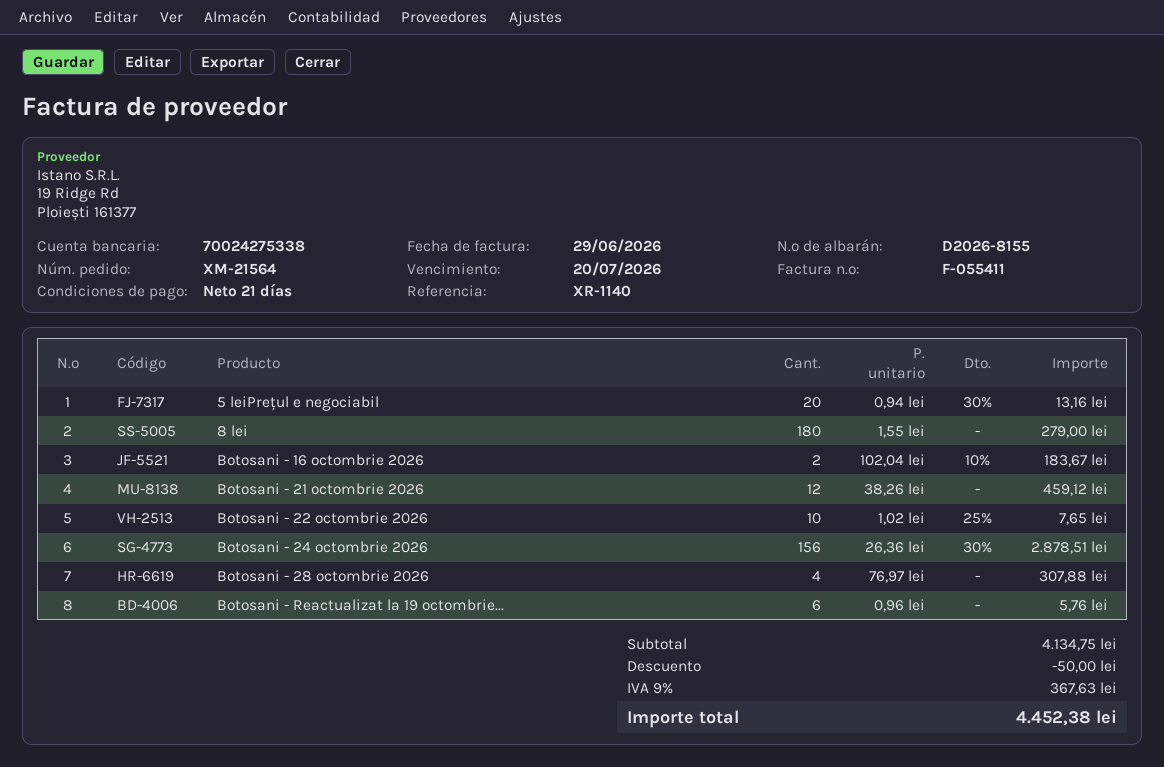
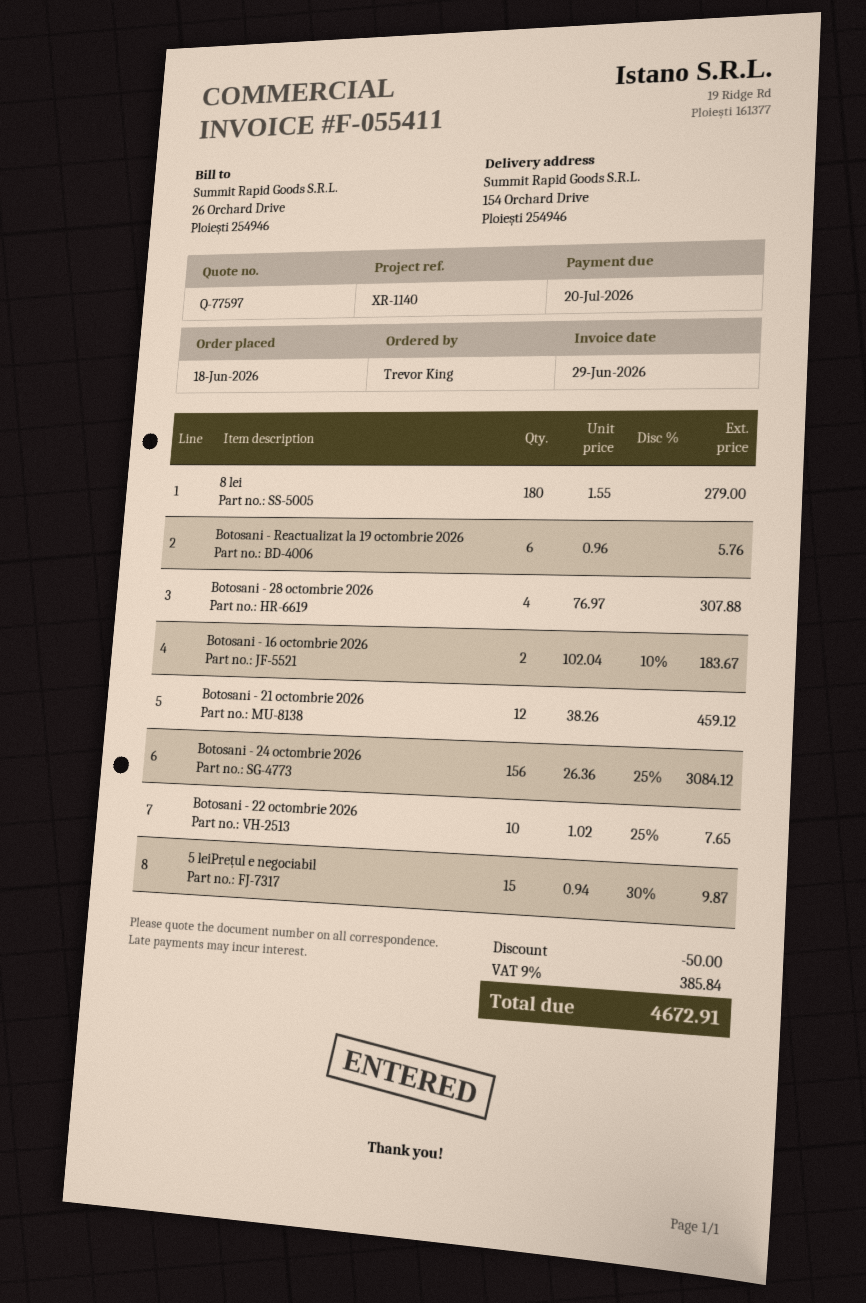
5 leiPrețul e negociabil: 20 x 0.94 - 30% = 13.16 -> 15 x 0.94 - 30% = 9.87
Botosani - 24 octombrie 2026: 156 x 26.36 - 30% = 2878.51 -> 156 x 26.36 - 25% = 3084.12
tax: 9% = 367.63 -> 9% = 385.84
total: 4452.38 -> 4672.91

